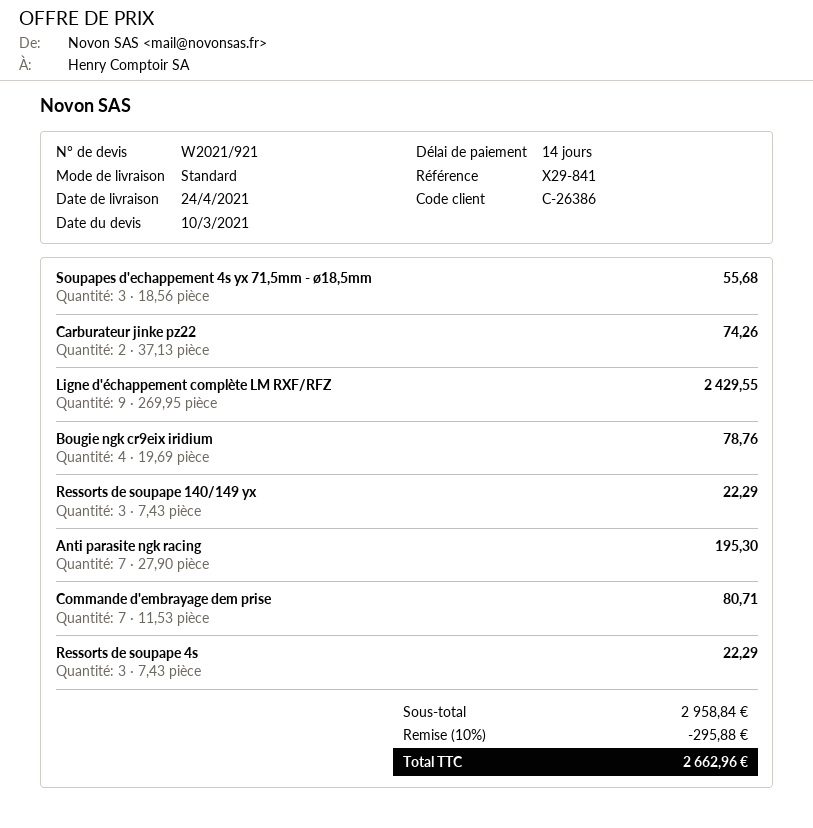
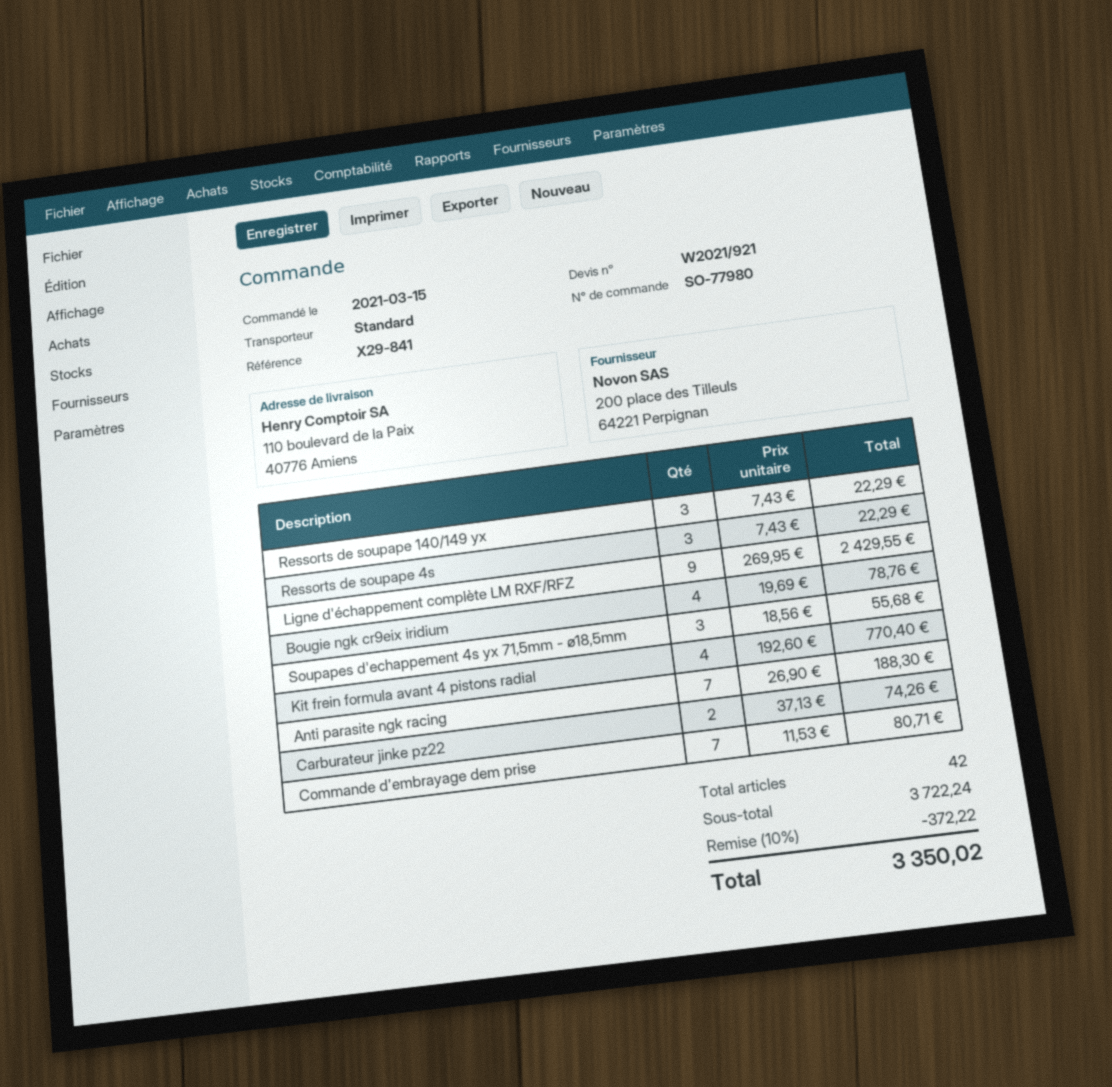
Anti parasite ngk racing: 7 x 27.90 = 195.30 -> 7 x 26.90 = 188.30
Kit frein formula avant 4 pistons radial: none -> 4 x 192.60 = 770.40
subtotal: 2958.84 -> 3722.24
discount: 10% = 295.88 -> 10% = 372.22
total: 2662.96 -> 3350.02

